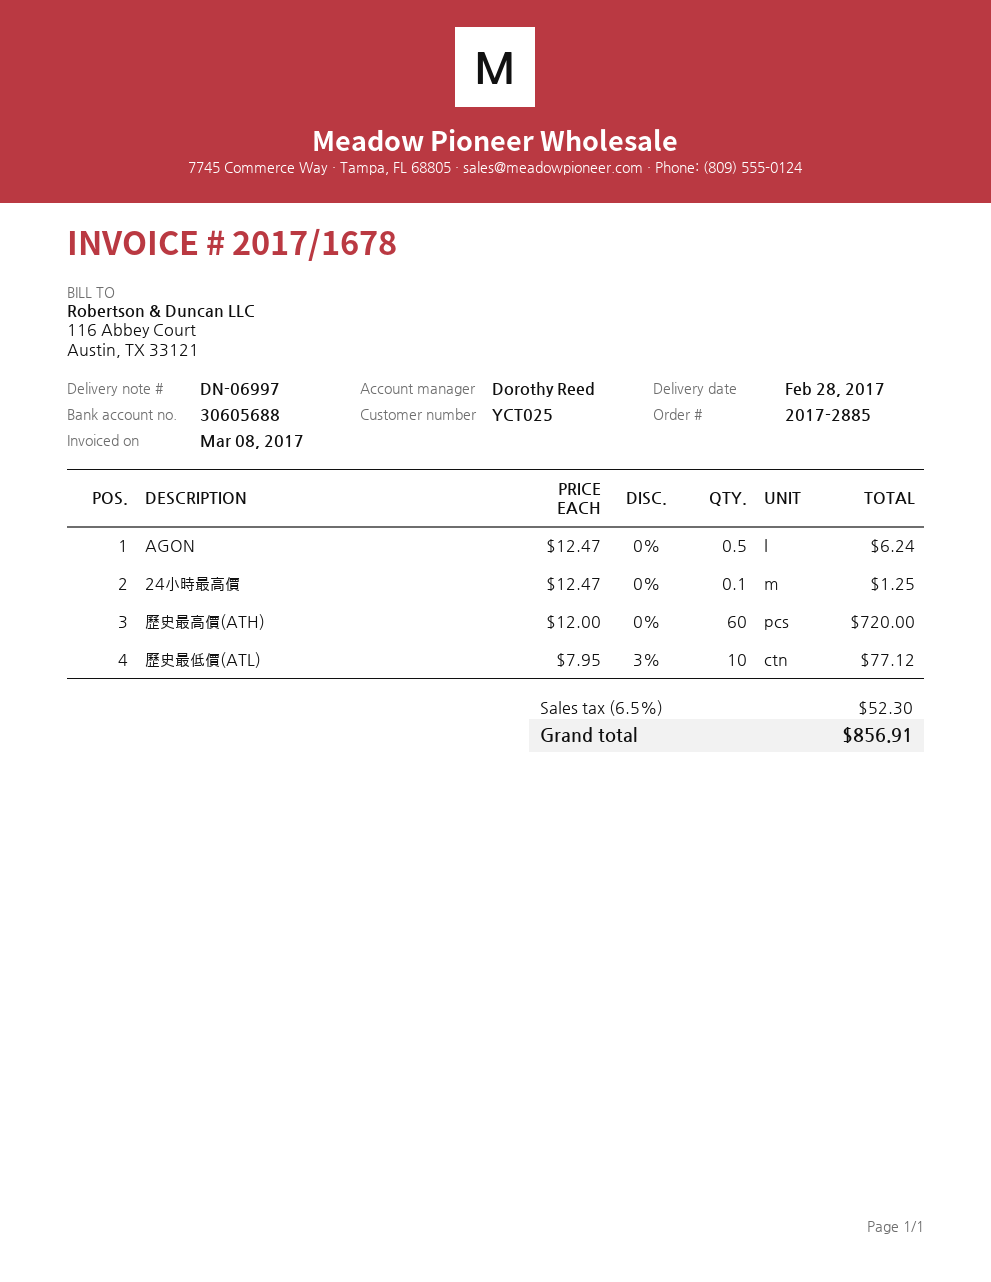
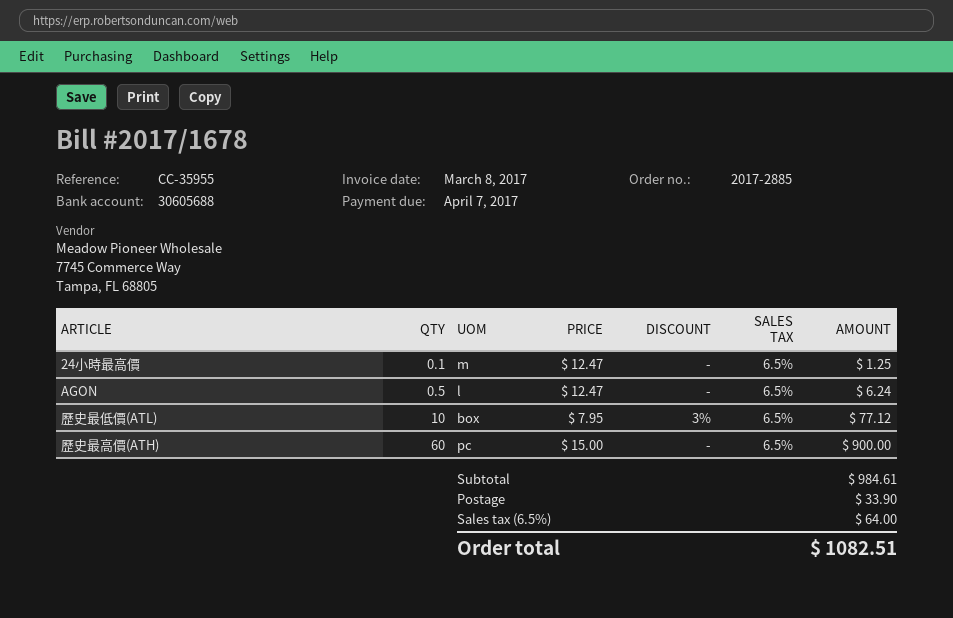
歷史最高價(ATH): 60 x 12.00 = 720.00 -> 60 x 15.00 = 900.00
shipping: none -> 33.90
tax: 6.5% = 52.30 -> 6.5% = 64.00
total: 856.91 -> 1082.51

